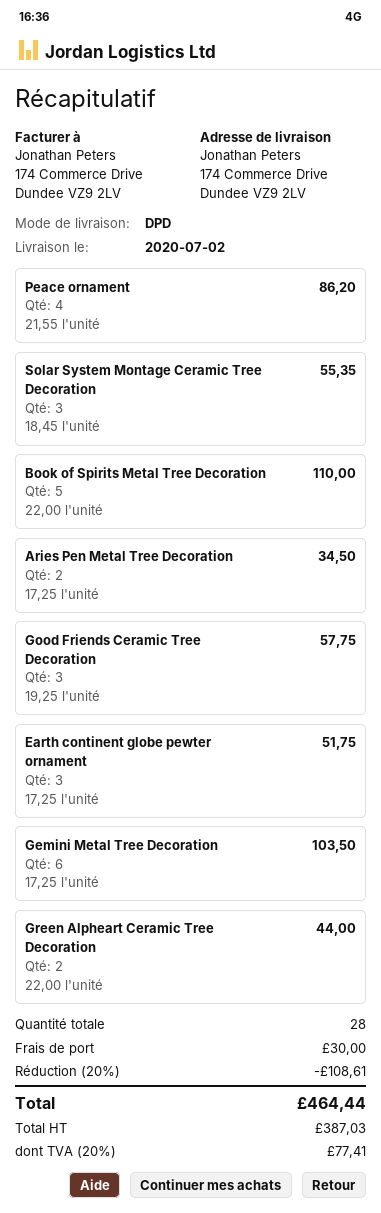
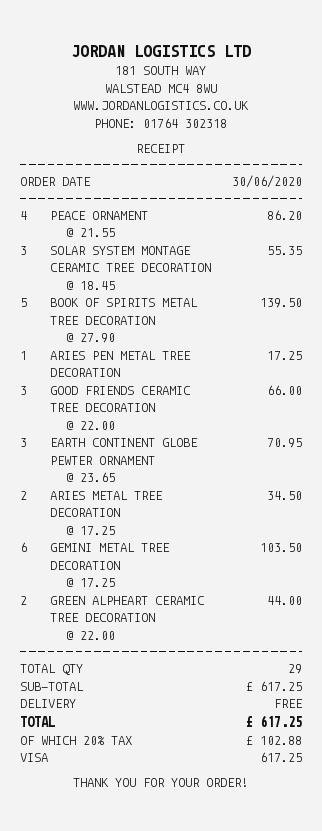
Book of Spirits Metal Tree Decoration: 5 x 22.00 = 110.00 -> 5 x 27.90 = 139.50
Aries Pen Metal Tree Decoration: 2 x 17.25 = 34.50 -> 1 x 17.25 = 17.25
Good Friends Ceramic Tree Decoration: 3 x 19.25 = 57.75 -> 3 x 22.00 = 66.00
Earth continent globe pewter ornament: 3 x 17.25 = 51.75 -> 3 x 23.65 = 70.95
ARIES METAL TREE DECORATION: none -> 2 x 17.25 = 34.50
total quantity: 28 -> 29
discount: 20% = 108.61 -> none
shipping: 30.00 -> 0.00
tax: 20% = 77.41 -> 20% = 102.88
total: 464.44 -> 617.25

